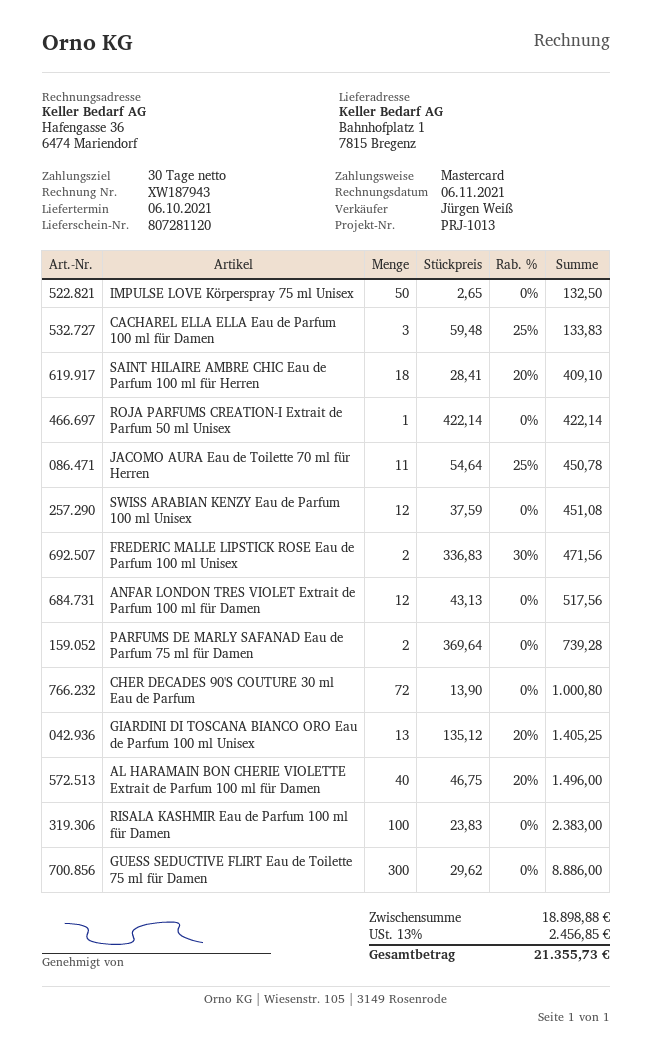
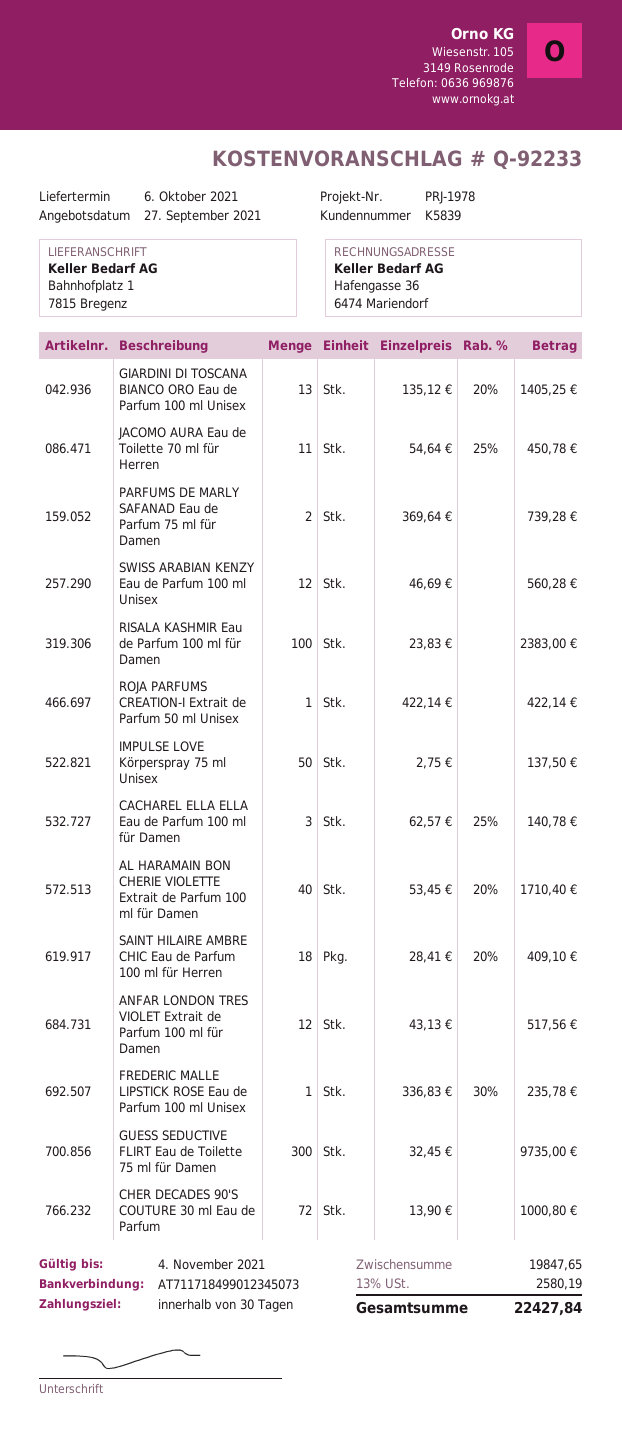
reference: PRJ-1013 -> PRJ-1978
IMPULSE LOVE Körperspray 75 ml Unisex: 50 x 2.65 = 132.50 -> 50 x 2.75 = 137.50
CACHAREL ELLA ELLA Eau de Parfum 100 ml für Damen: 3 x 59.48 - 25% = 133.83 -> 3 x 62.57 - 25% = 140.78
SWISS ARABIAN KENZY Eau de Parfum 100 ml Unisex: 12 x 37.59 = 451.08 -> 12 x 46.69 = 560.28
FREDERIC MALLE LIPSTICK ROSE Eau de Parfum 100 ml Unisex: 2 x 336.83 - 30% = 471.56 -> 1 x 336.83 - 30% = 235.78
AL HARAMAIN BON CHERIE VIOLETTE Extrait de Parfum 100 ml für Damen: 40 x 46.75 - 20% = 1496.00 -> 40 x 53.45 - 20% = 1710.40
GUESS SEDUCTIVE FLIRT Eau de Toilette 75 ml für Damen: 300 x 29.62 = 8886.00 -> 300 x 32.45 = 9735.00
subtotal: 18898.88 -> 19847.65
tax: 13% = 2456.85 -> 13% = 2580.19
total: 21355.73 -> 22427.84

